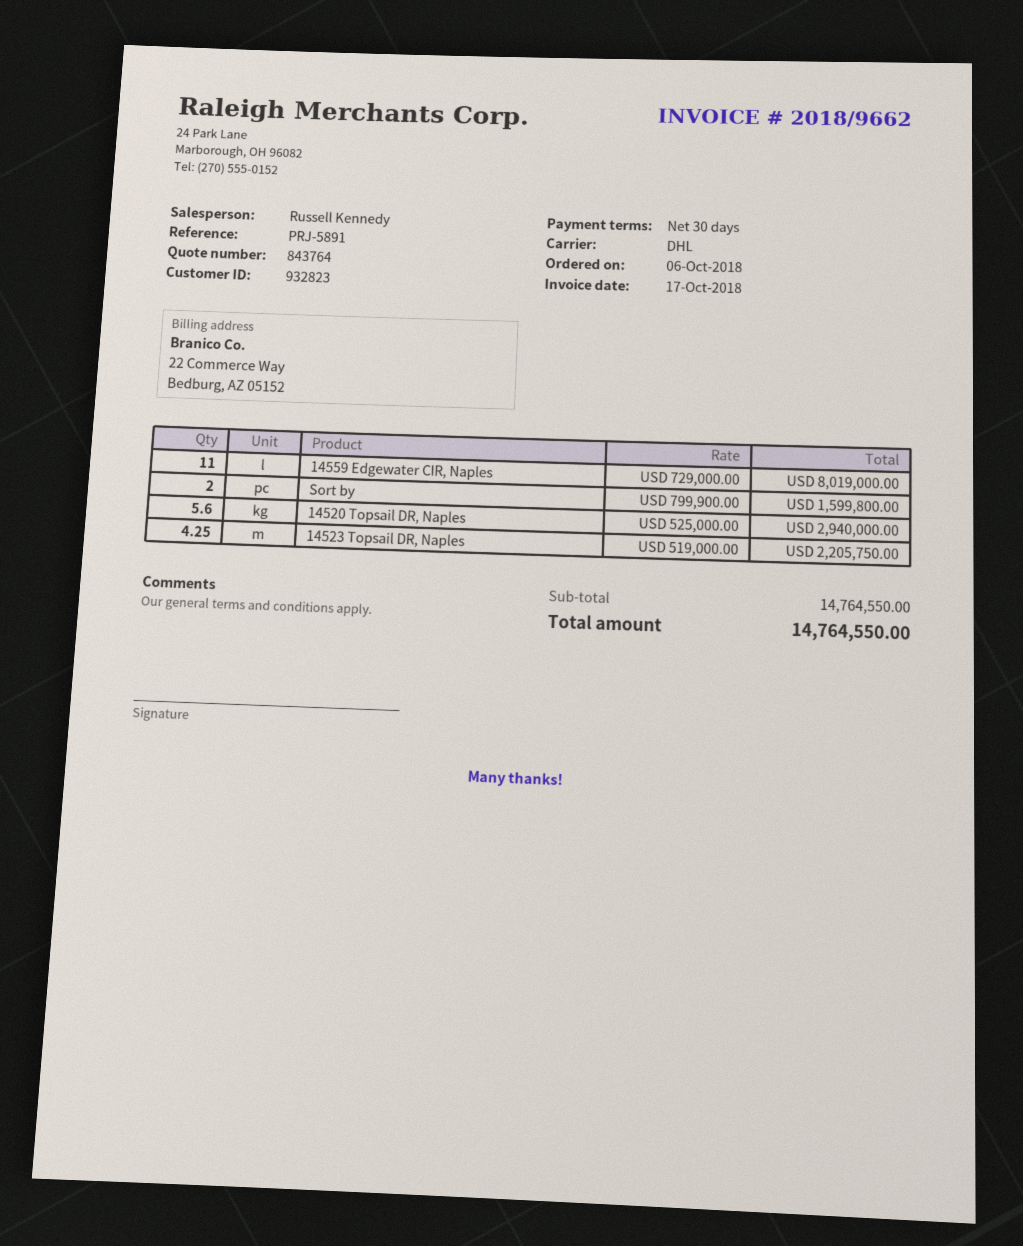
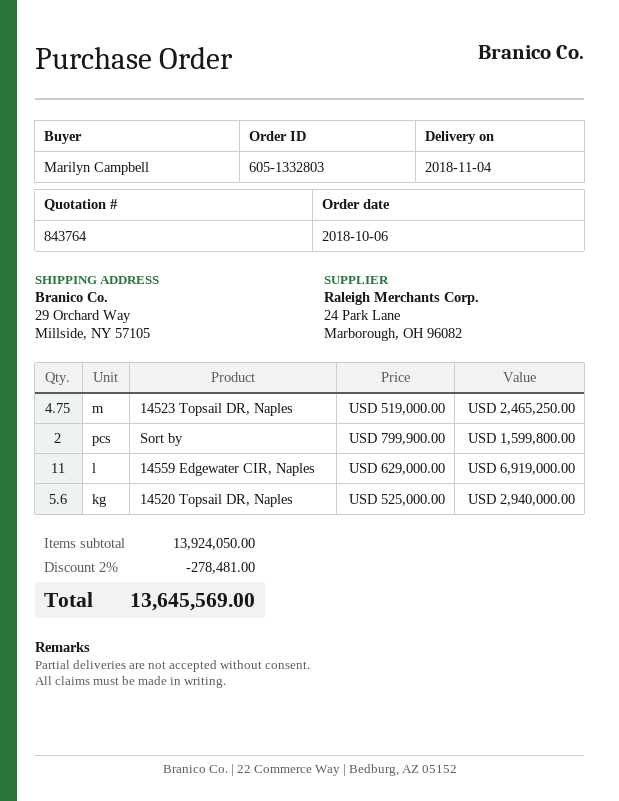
14559 Edgewater CIR, Naples: 11 x 729000.00 = 8019000.00 -> 11 x 629000.00 = 6919000.00
14523 Topsail DR, Naples: 4.25 x 519000.00 = 2205750.00 -> 4.75 x 519000.00 = 2465250.00
subtotal: 14764550.00 -> 13924050.00
discount: none -> 2% = 278481.00
total: 14764550.00 -> 13645569.00

